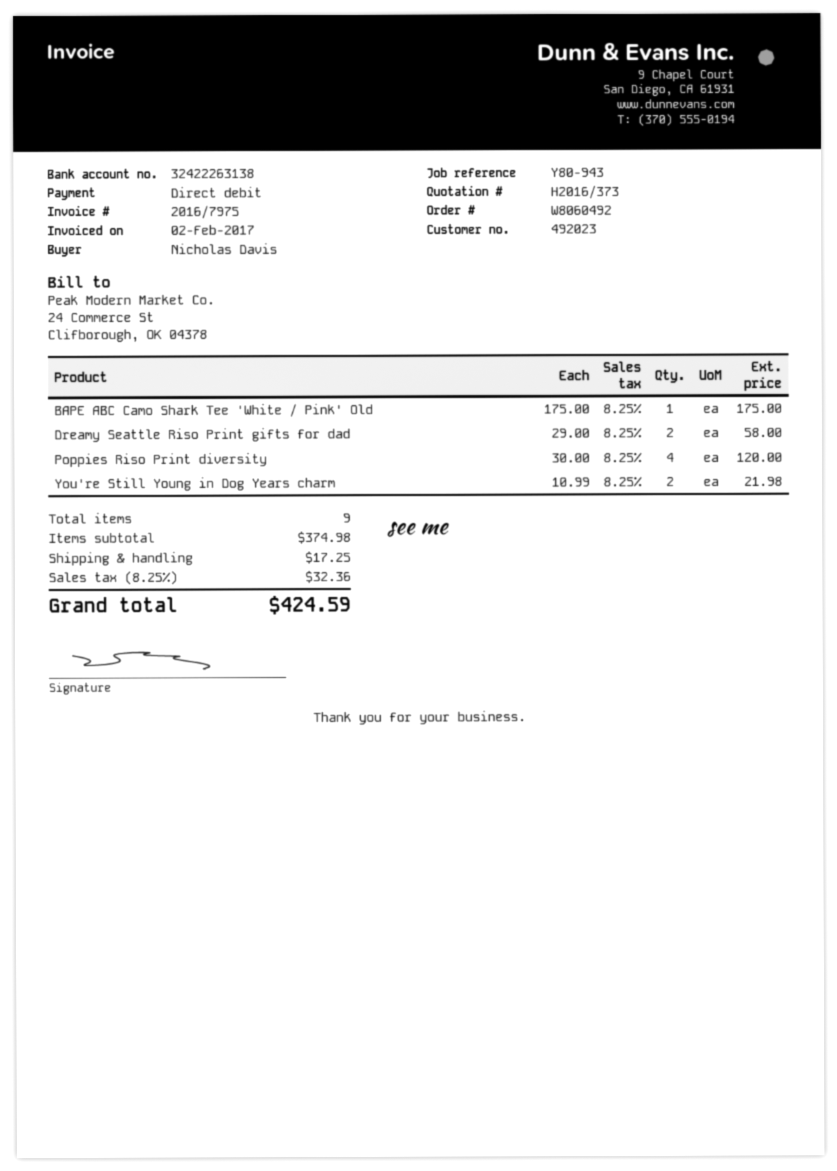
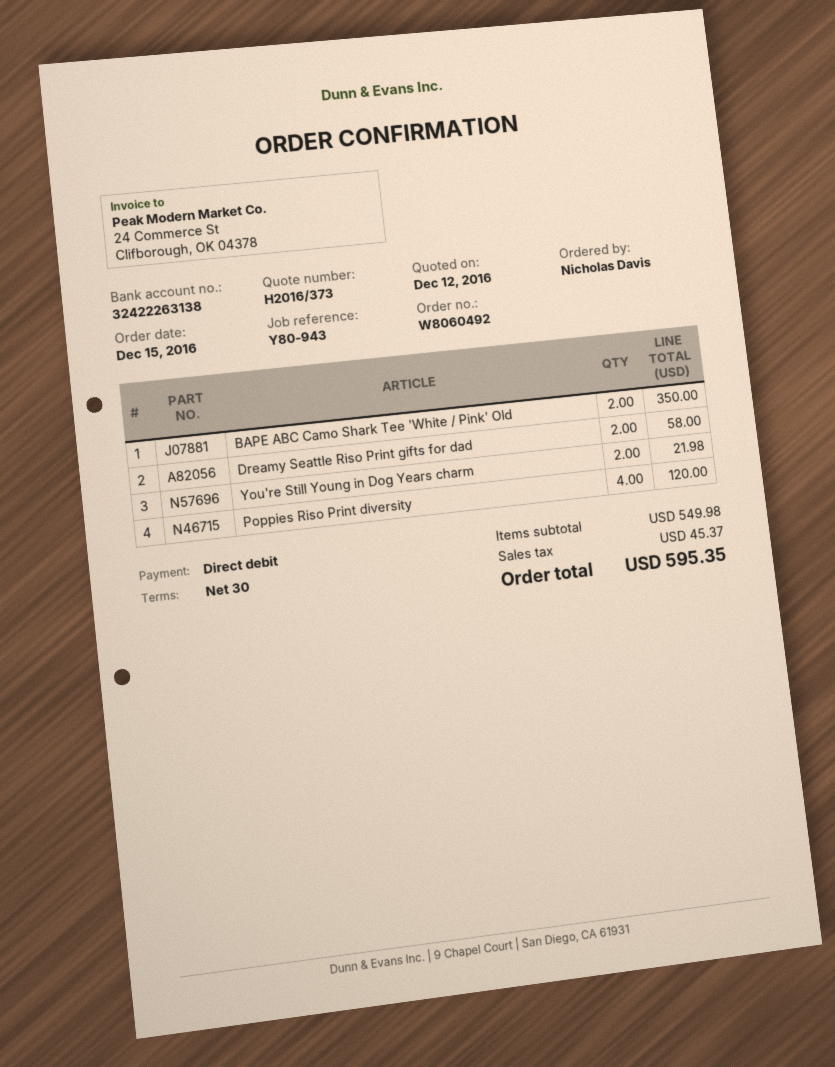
BAPE ABC Camo Shark Tee 'White / Pink' Old: 1 for 175.00 -> 2 for 350.00
subtotal: 374.98 -> 549.98
shipping: 17.25 -> none
tax: 32.36 -> 45.37
total: 424.59 -> 595.35

